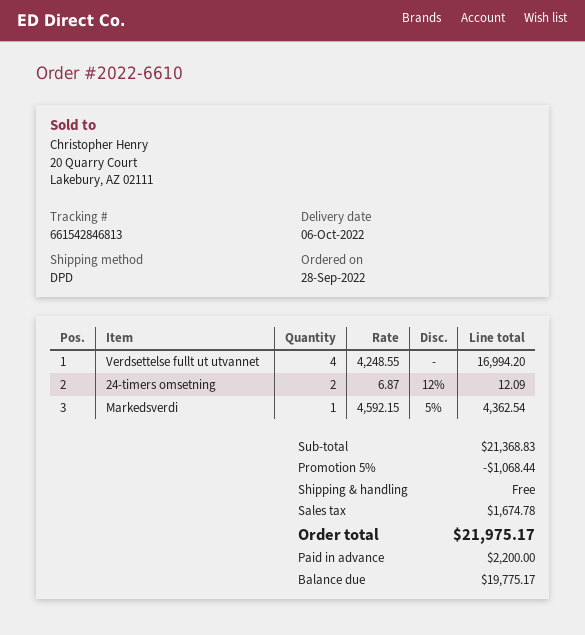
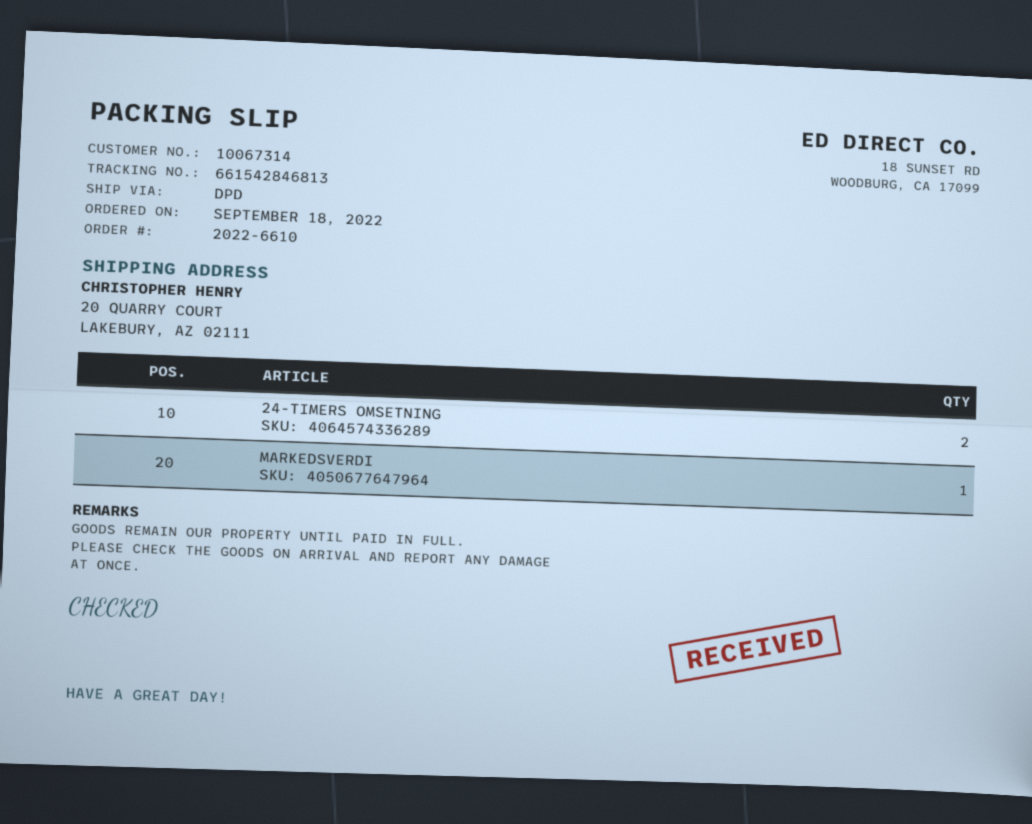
order date: 2022-09-28 -> 2022-09-18
Verdsettelse fullt ut utvannet: 4 -> none

